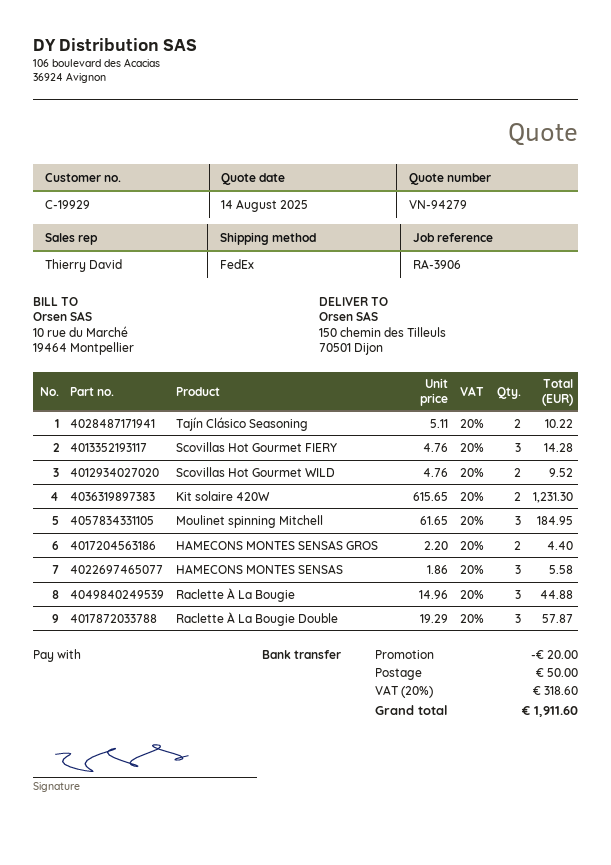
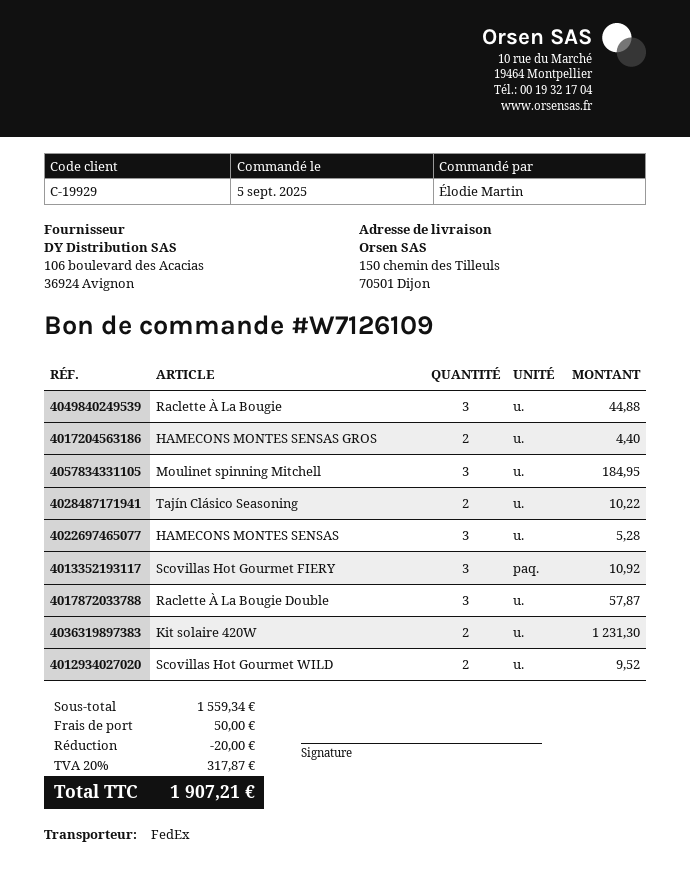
Scovillas Hot Gourmet FIERY: 3 for 14.28 -> 3 for 10.92
HAMECONS MONTES SENSAS: 3 for 5.58 -> 3 for 5.28
tax: 20% = 318.60 -> 20% = 317.87
total: 1911.60 -> 1907.21

